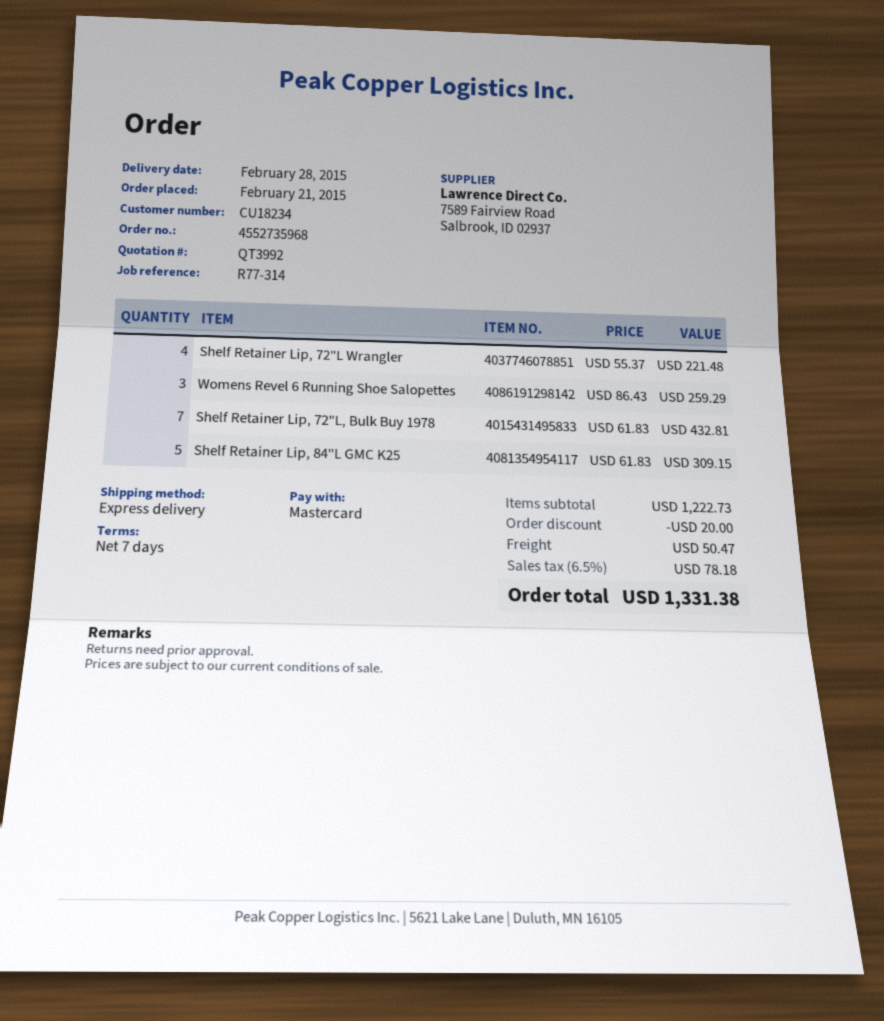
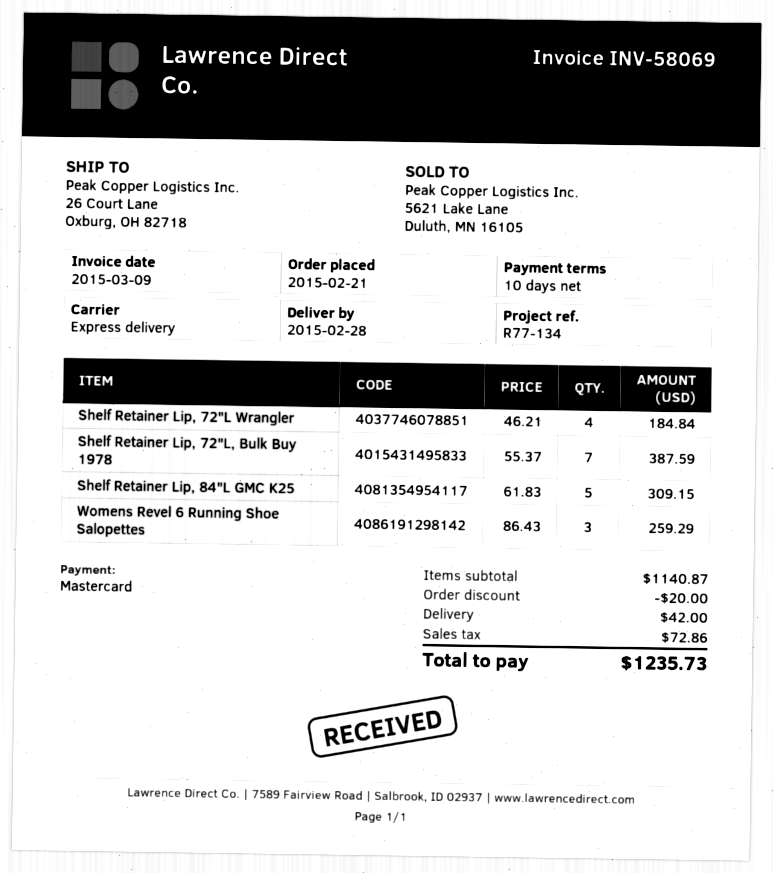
payment terms: 7 days -> 10 days
reference: R77-314 -> R77-134
Shelf Retainer Lip, 72"L Wrangler: 4 x 55.37 = 221.48 -> 4 x 46.21 = 184.84
Shelf Retainer Lip, 72"L, Bulk Buy 1978: 7 x 61.83 = 432.81 -> 7 x 55.37 = 387.59
subtotal: 1222.73 -> 1140.87
shipping: 50.47 -> 42.00
tax: 78.18 -> 72.86
total: 1331.38 -> 1235.73

